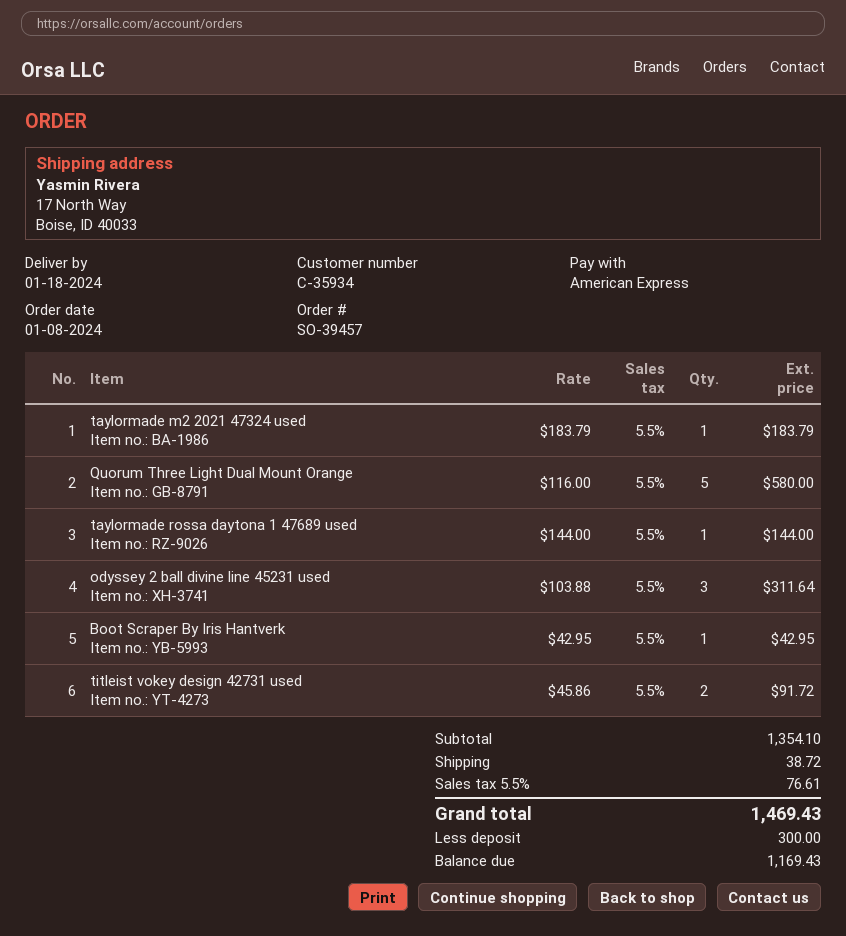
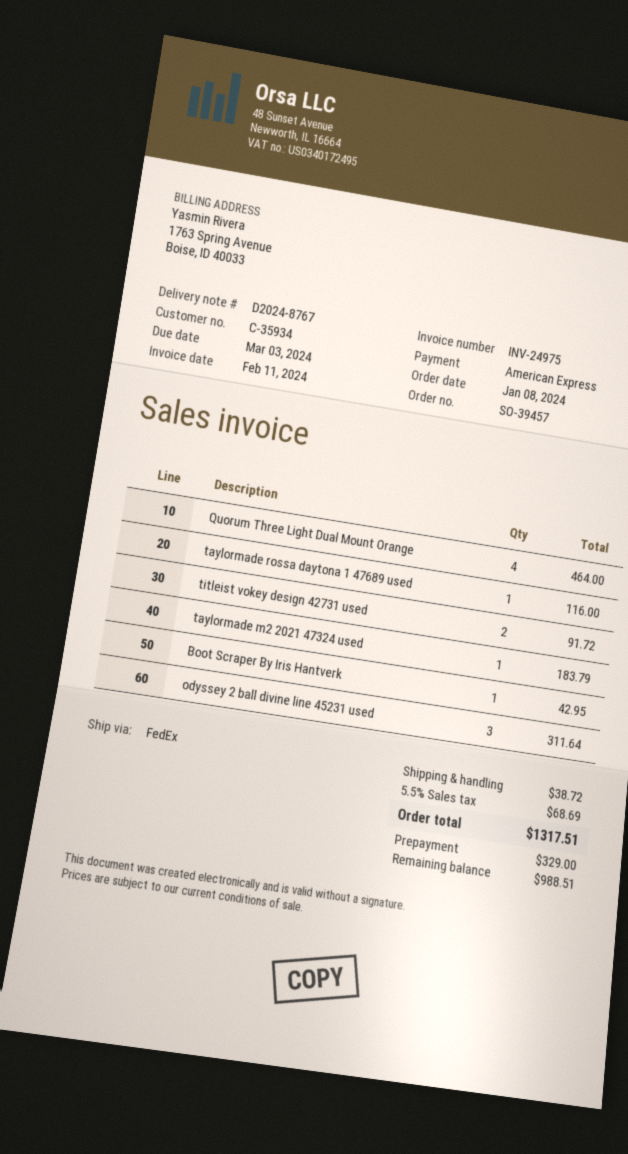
Quorum Three Light Dual Mount Orange: 5 for 580.00 -> 4 for 464.00
taylormade rossa daytona 1 47689 used: 1 for 144.00 -> 1 for 116.00
tax: 5.5% = 76.61 -> 5.5% = 68.69
total: 1469.43 -> 1317.51
deposit: 300.00 -> 329.00
balance: 1169.43 -> 988.51

